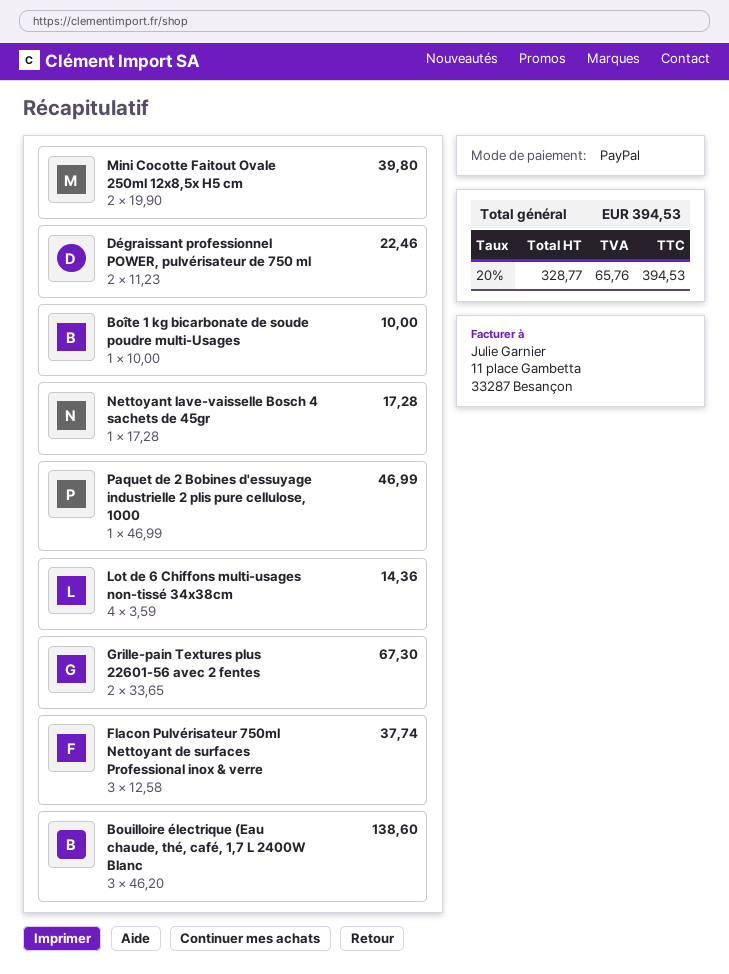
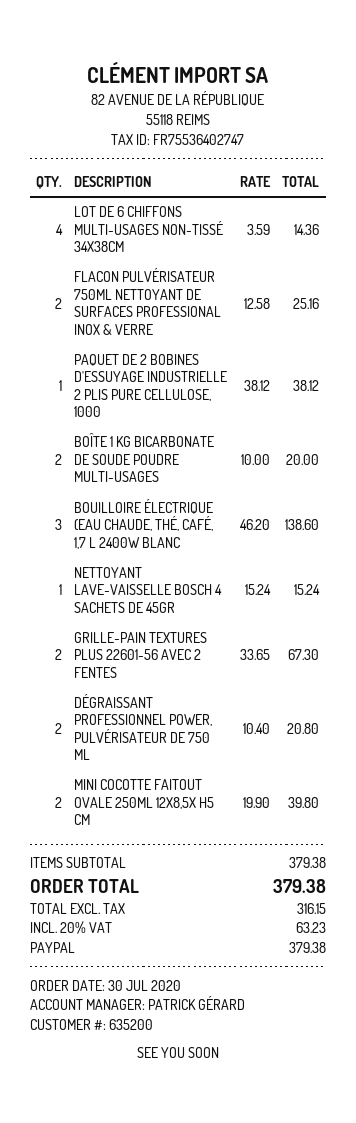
Dégraissant professionnel POWER, pulvérisateur de 750 ml: 2 x 11.23 = 22.46 -> 2 x 10.40 = 20.80
Boîte 1 kg bicarbonate de soude poudre multi-Usages: 1 x 10.00 = 10.00 -> 2 x 10.00 = 20.00
Nettoyant lave-vaisselle Bosch 4 sachets de 45gr: 1 x 17.28 = 17.28 -> 1 x 15.24 = 15.24
Paquet de 2 Bobines d'essuyage industrielle 2 plis pure cellulose, 1000: 1 x 46.99 = 46.99 -> 1 x 38.12 = 38.12
Flacon Pulvérisateur 750ml Nettoyant de surfaces Professional inox & verre: 3 x 12.58 = 37.74 -> 2 x 12.58 = 25.16
net: 328.77 -> 316.15
tax: 20% = 65.76 -> 20% = 63.23
total: 394.53 -> 379.38

